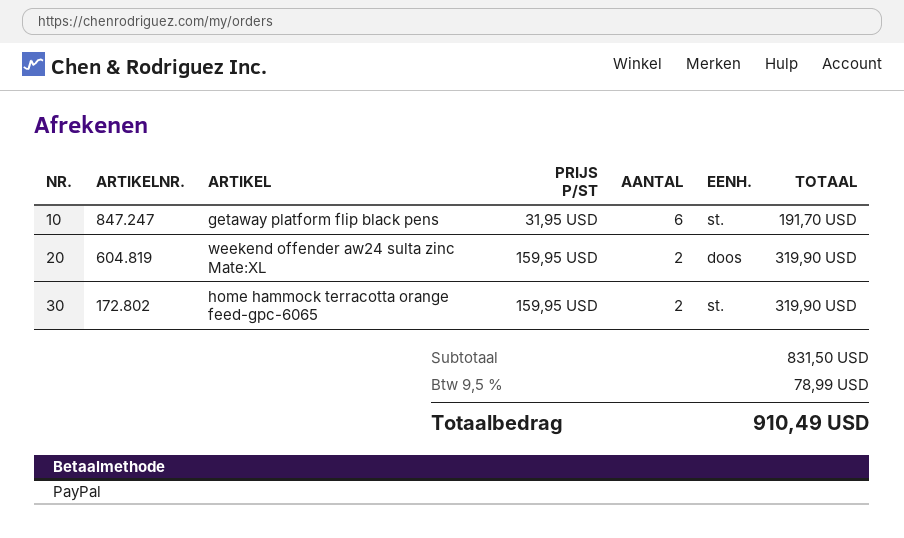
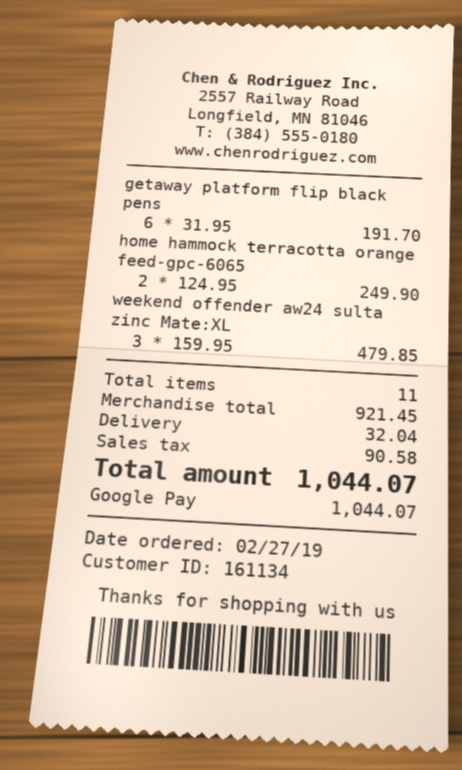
payment method: PayPal -> Google Pay
weekend offender aw24 sulta zinc Mate:XL: 2 x 159.95 = 319.90 -> 3 x 159.95 = 479.85
home hammock terracotta orange feed-gpc-6065: 2 x 159.95 = 319.90 -> 2 x 124.95 = 249.90
subtotal: 831.50 -> 921.45
shipping: none -> 32.04
tax: 78.99 -> 90.58
total: 910.49 -> 1044.07

